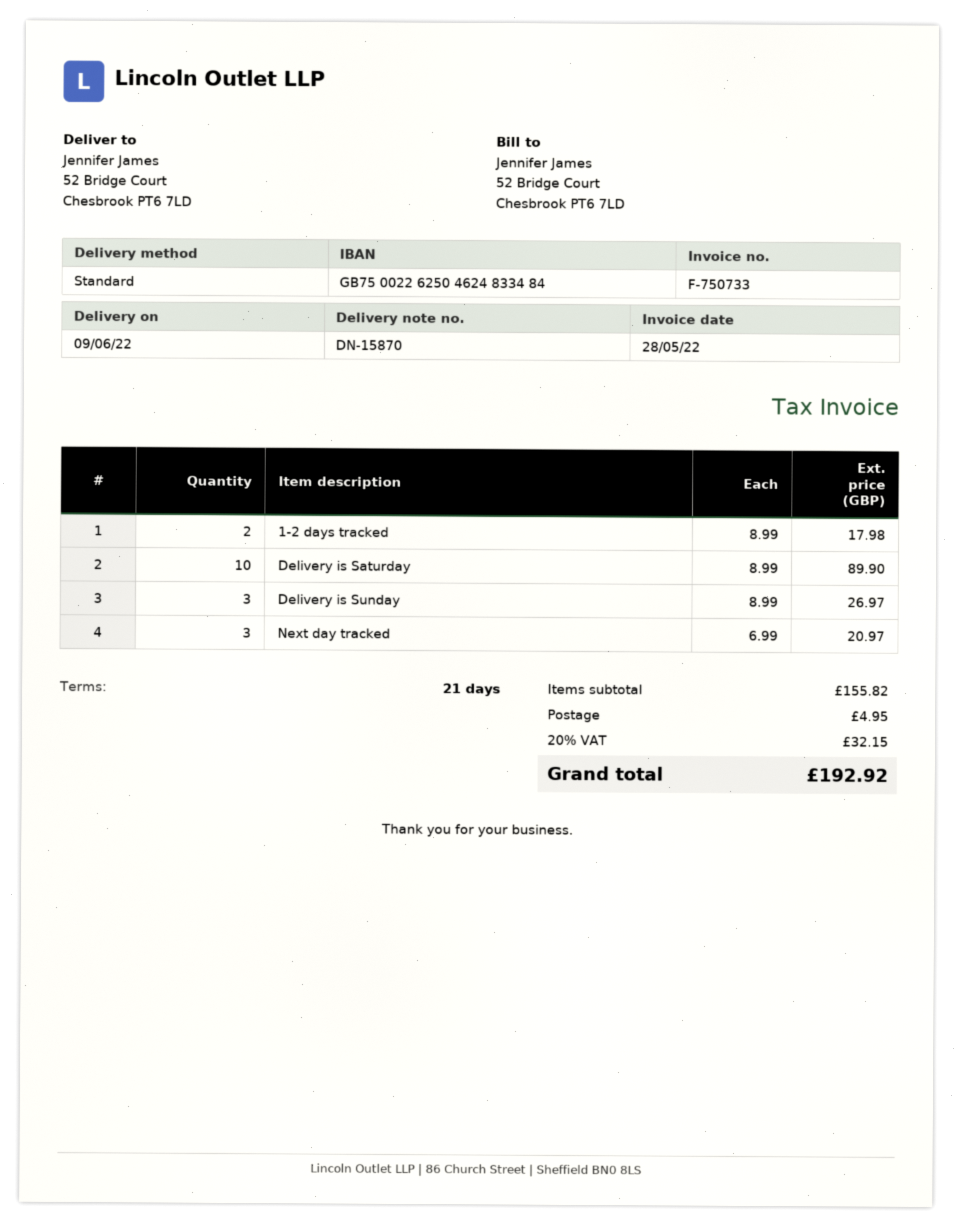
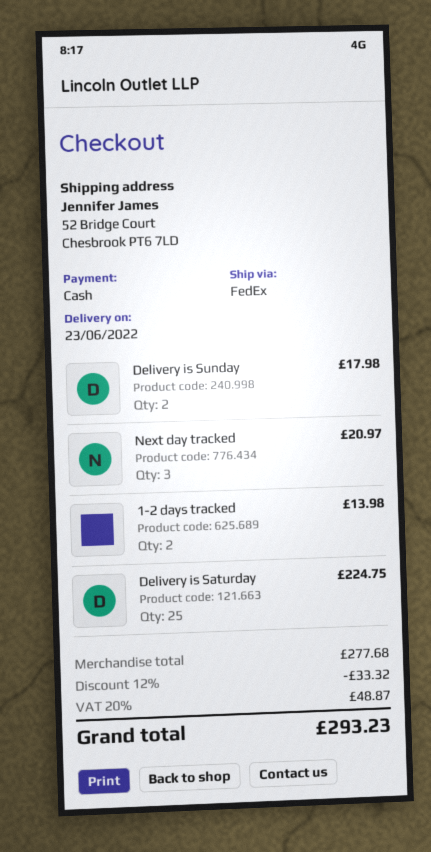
delivery date: 2022-06-09 -> 2022-06-23
shipping method: standard -> FedEx
1-2 days tracked: 2 for 17.98 -> 2 for 13.98
Delivery is Saturday: 10 for 89.90 -> 25 for 224.75
Delivery is Sunday: 3 for 26.97 -> 2 for 17.98
subtotal: 155.82 -> 277.68
discount: none -> 12% = 33.32
shipping: 4.95 -> none
tax: 20% = 32.15 -> 20% = 48.87
total: 192.92 -> 293.23

